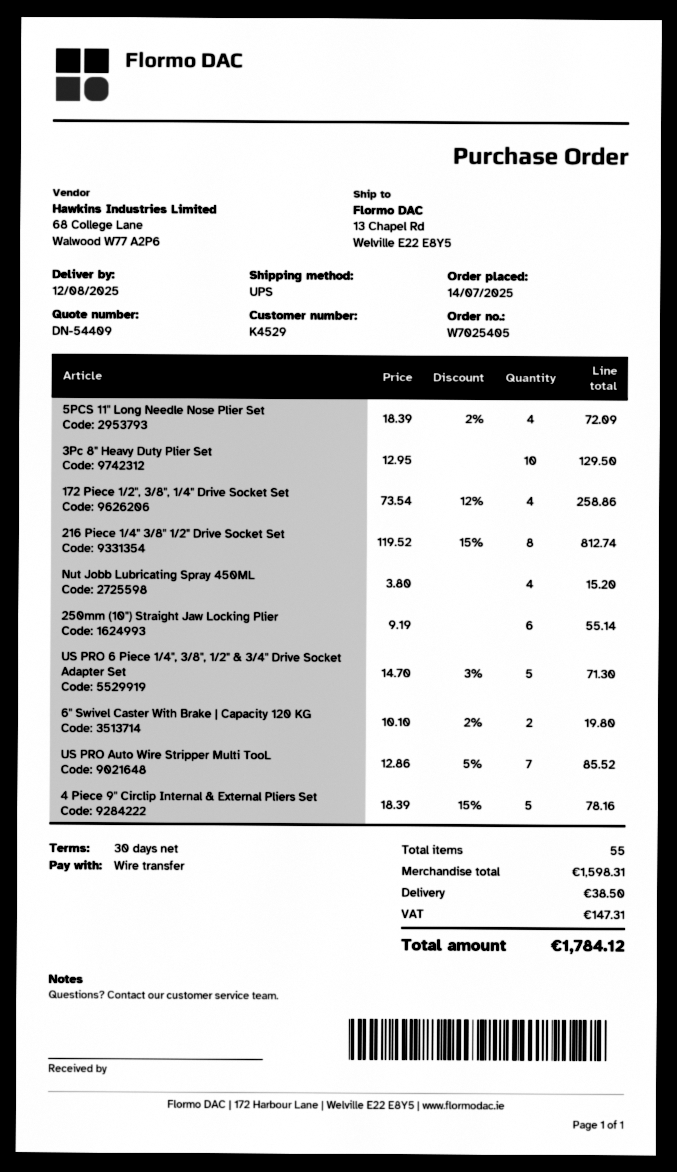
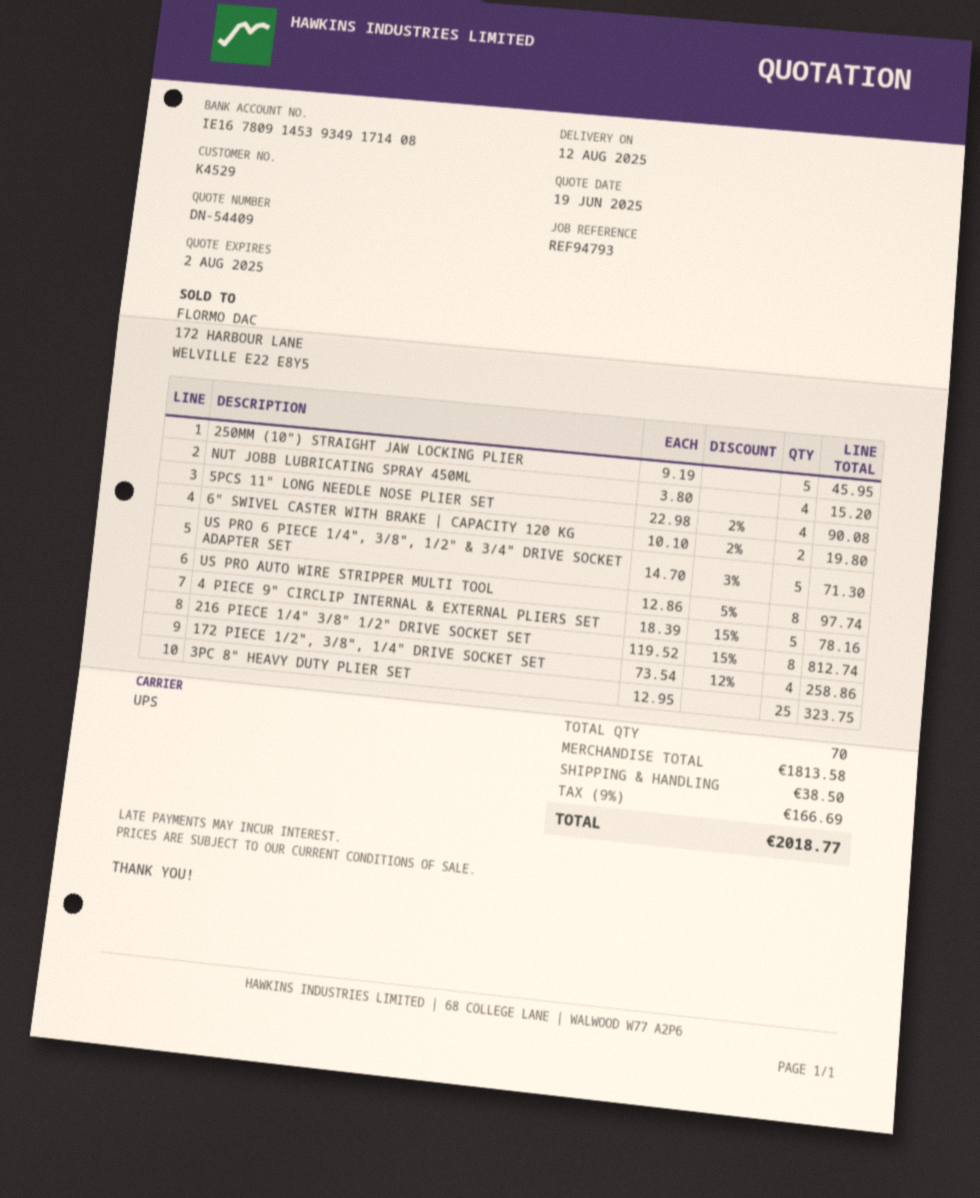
5PCS 11" Long Needle Nose Plier Set: 4 x 18.39 - 2% = 72.09 -> 4 x 22.98 - 2% = 90.08
3Pc 8" Heavy Duty Plier Set: 10 x 12.95 = 129.50 -> 25 x 12.95 = 323.75
250mm (10") Straight Jaw Locking Plier: 6 x 9.19 = 55.14 -> 5 x 9.19 = 45.95
US PRO Auto Wire Stripper Multi TooL: 7 x 12.86 - 5% = 85.52 -> 8 x 12.86 - 5% = 97.74
total quantity: 55 -> 70
subtotal: 1598.31 -> 1813.58
tax: 147.31 -> 166.69
total: 1784.12 -> 2018.77

